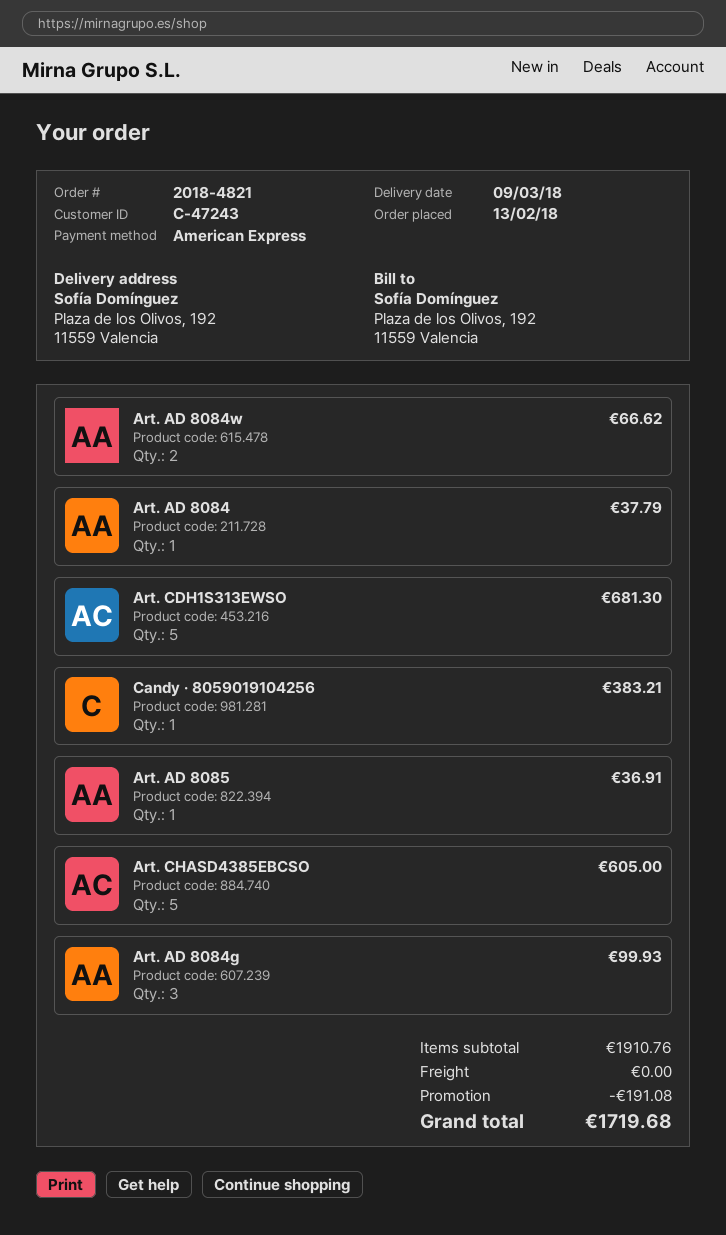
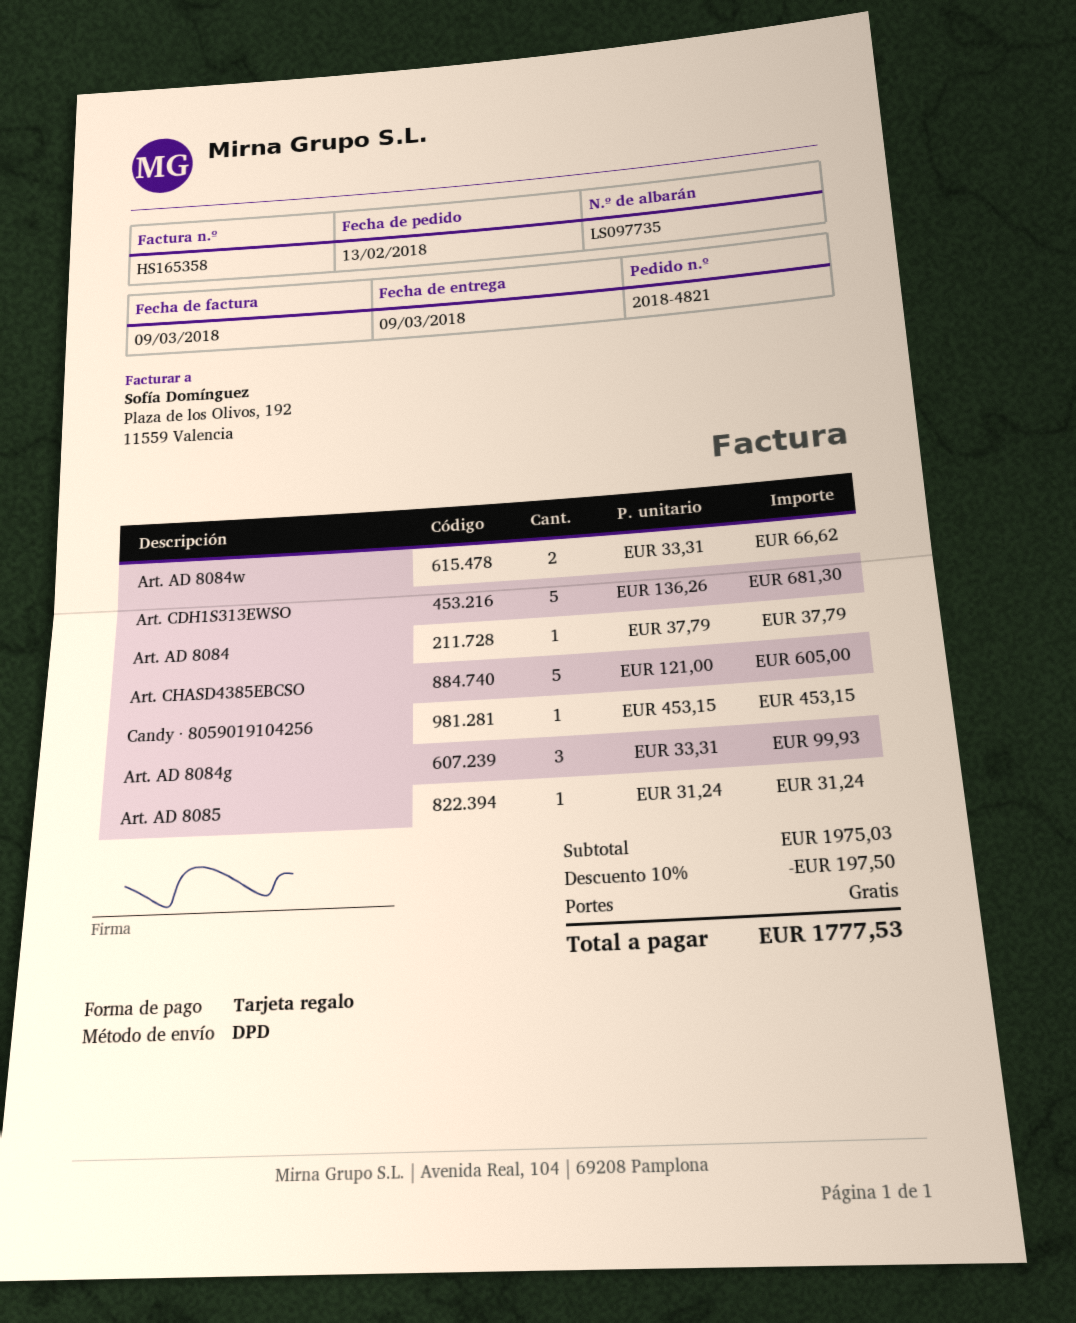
payment method: American Express -> gift card
Candy · 8059019104256: 1 for 383.21 -> 1 for 453.15
Art. AD 8085: 1 for 36.91 -> 1 for 31.24
subtotal: 1910.76 -> 1975.03
discount: 191.08 -> 197.50
total: 1719.68 -> 1777.53

